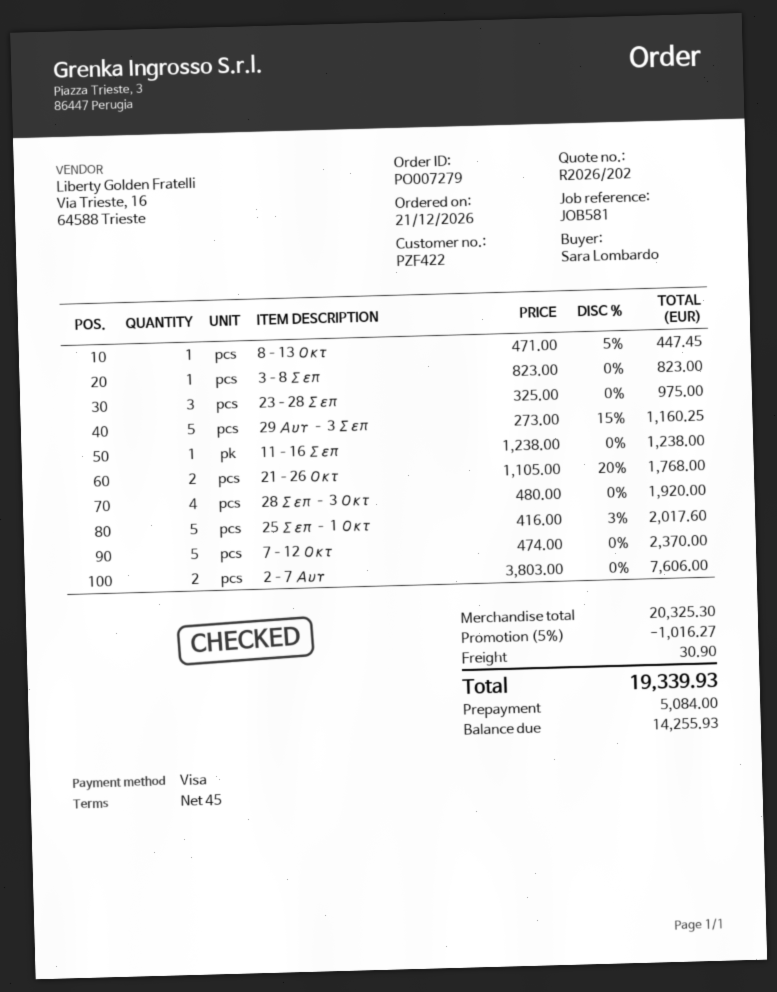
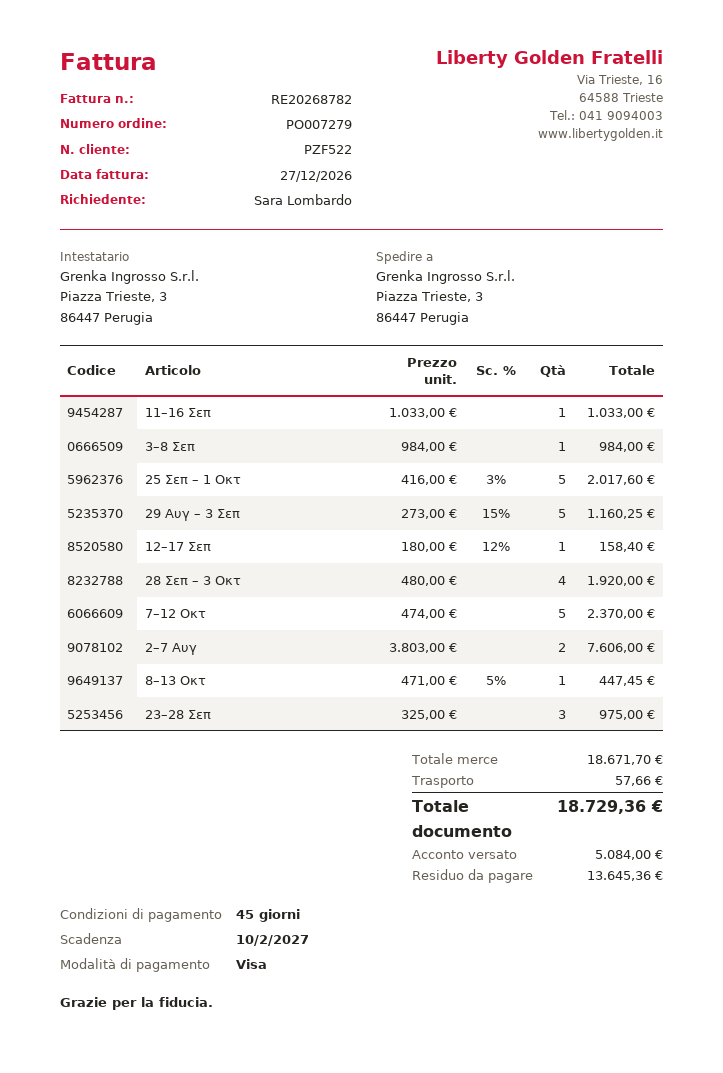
customer number: PZF422 -> PZF522
3–8 Σεπ: 1 x 823.00 = 823.00 -> 1 x 984.00 = 984.00
11–16 Σεπ: 1 x 1238.00 = 1238.00 -> 1 x 1033.00 = 1033.00
21–26 Οκτ: 2 x 1105.00 - 20% = 1768.00 -> none
12–17 Σεπ: none -> 1 x 180.00 - 12% = 158.40
subtotal: 20325.30 -> 18671.70
discount: 5% = 1016.27 -> none
shipping: 30.90 -> 57.66
total: 19339.93 -> 18729.36
balance: 14255.93 -> 13645.36

